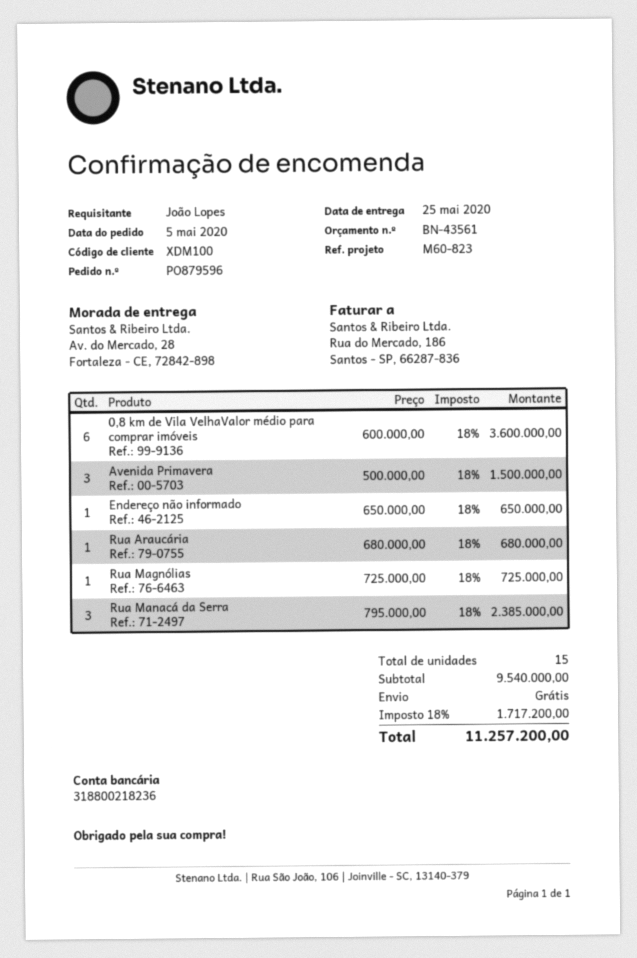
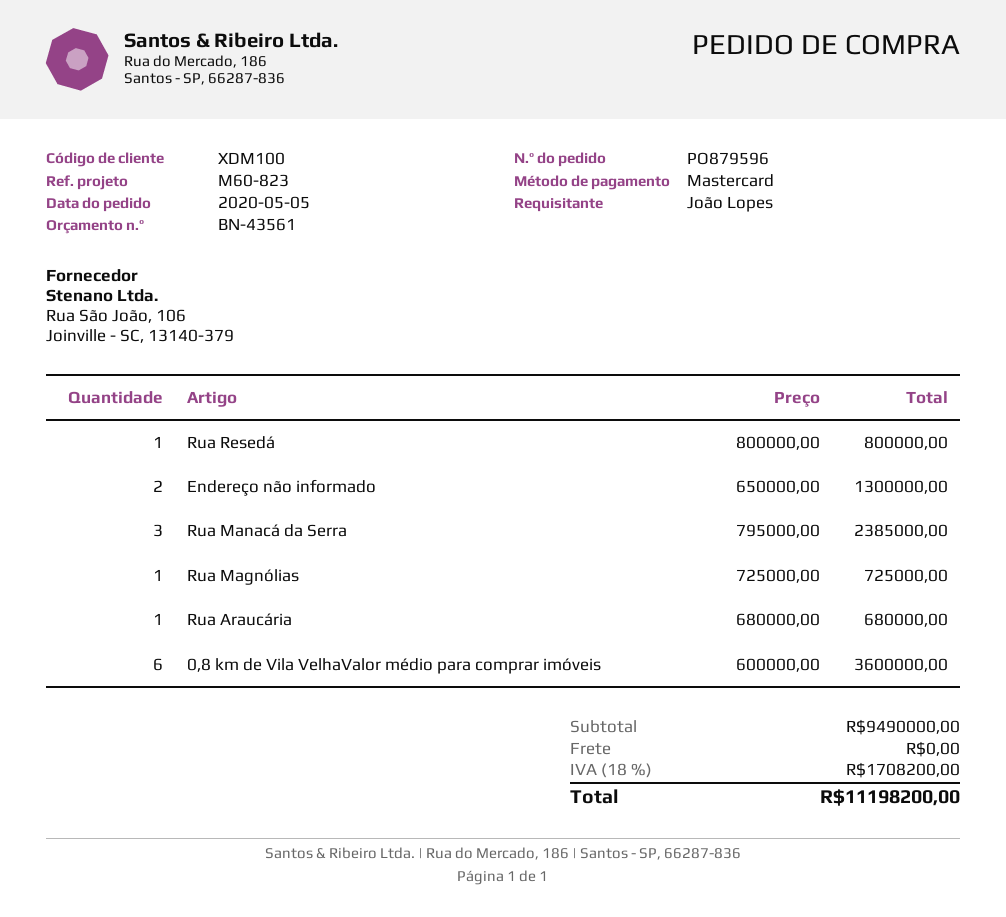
Avenida Primavera: 3 x 500000.00 = 1500000.00 -> none
Endereço não informado: 1 x 650000.00 = 650000.00 -> 2 x 650000.00 = 1300000.00
Rua Resedá: none -> 1 x 800000.00 = 800000.00
subtotal: 9540000.00 -> 9490000.00
tax: 18% = 1717200.00 -> 18% = 1708200.00
total: 11257200.00 -> 11198200.00

